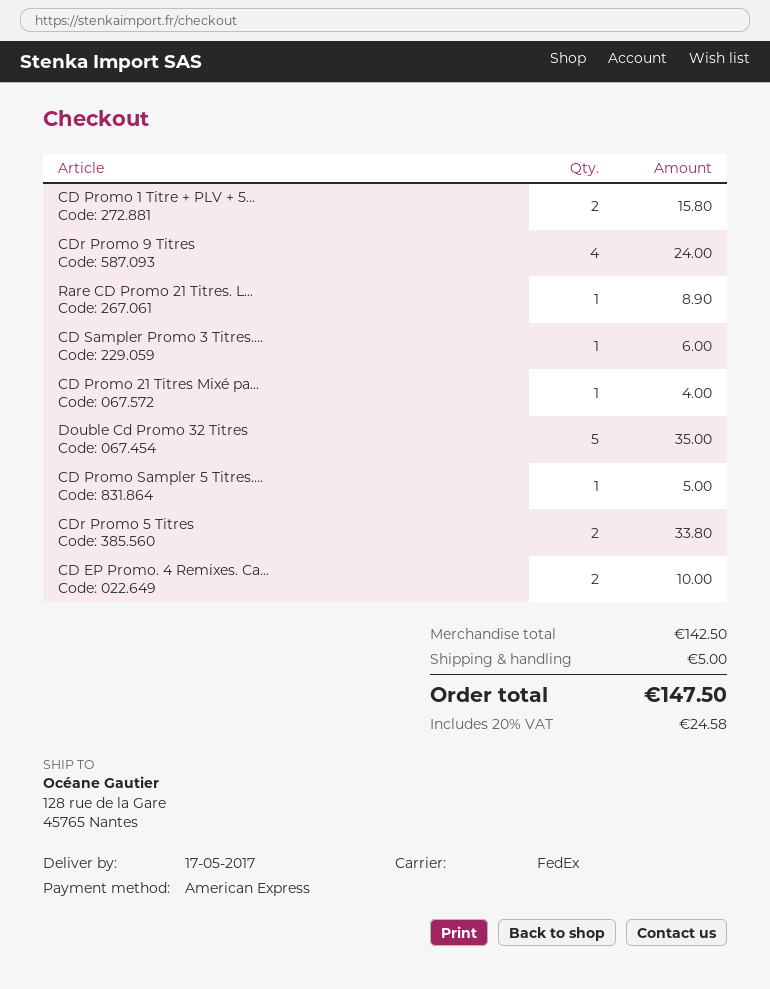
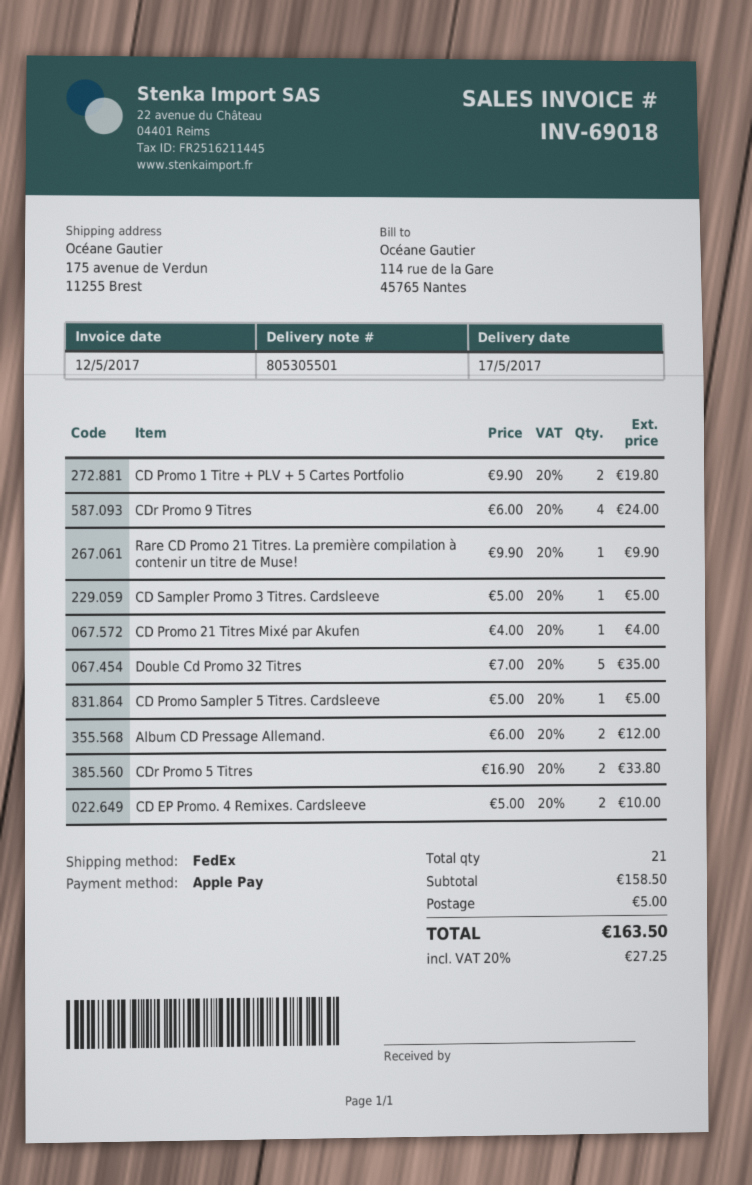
payment method: American Express -> Apple Pay
ship to: 128 rue de la Gare, 45765 Nantes -> 175 avenue de Verdun, 11255 Brest
CD Promo 1 Titre + PLV + 5...: 2 for 15.80 -> 2 for 19.80
Rare CD Promo 21 Titres. L...: 1 for 8.90 -> 1 for 9.90
CD Sampler Promo 3 Titres....: 1 for 6.00 -> 1 for 5.00
Album CD Pressage Allemand.: none -> 2 for 12.00
subtotal: 142.50 -> 158.50
tax: 20% = 24.58 -> 20% = 27.25
total: 147.50 -> 163.50

